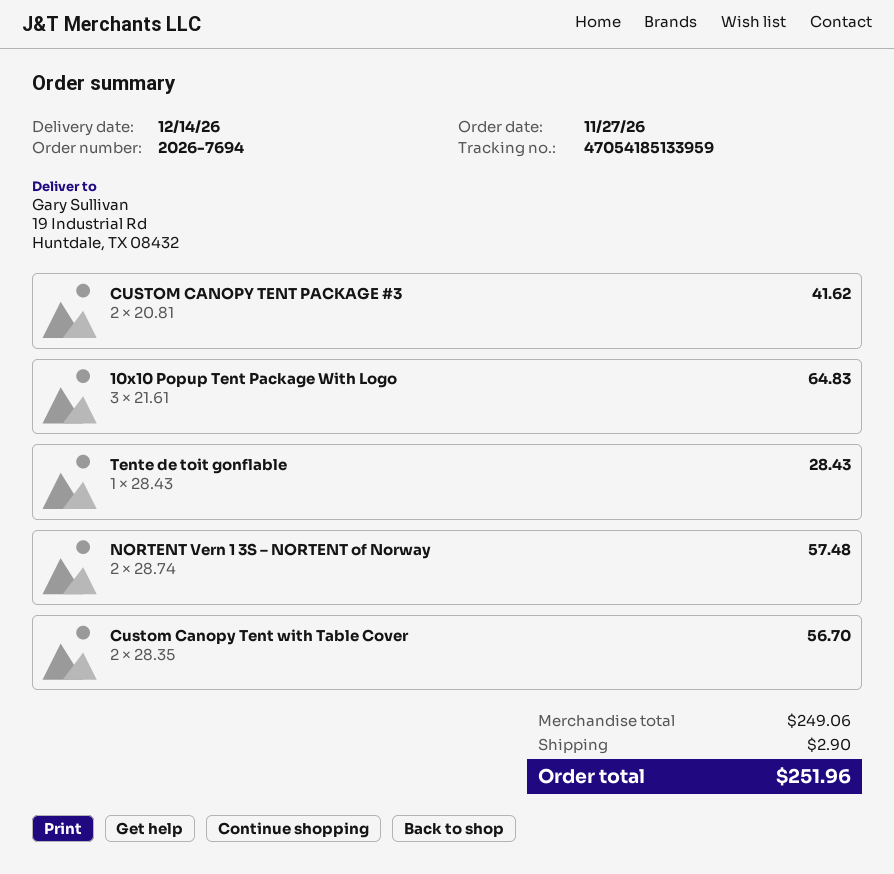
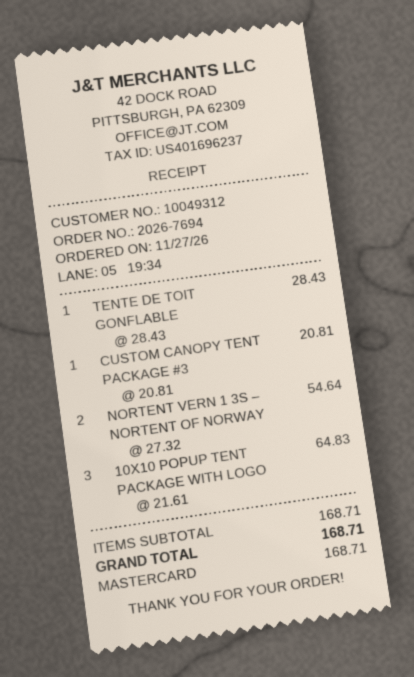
CUSTOM CANOPY TENT PACKAGE #3: 2 x 20.81 = 41.62 -> 1 x 20.81 = 20.81
NORTENT Vern 1 3S – NORTENT of Norway: 2 x 28.74 = 57.48 -> 2 x 27.32 = 54.64
Custom Canopy Tent with Table Cover: 2 x 28.35 = 56.70 -> none
subtotal: 249.06 -> 168.71
shipping: 2.90 -> none
total: 251.96 -> 168.71

